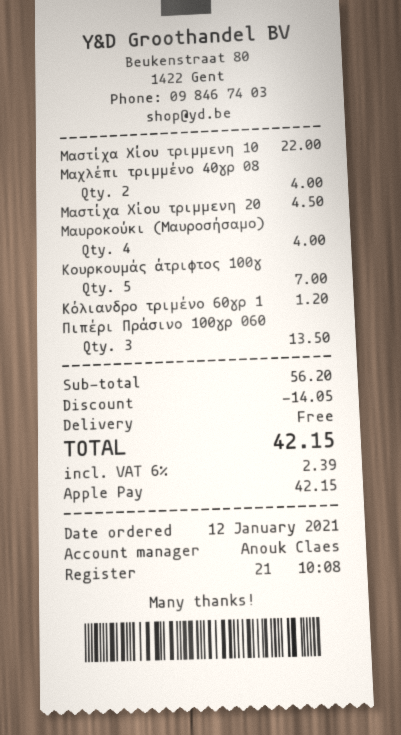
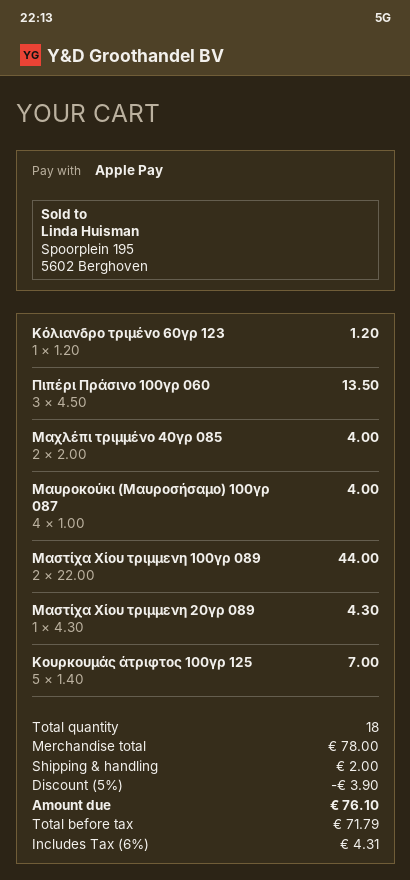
Μαστίχα Χίου τριμμενη 10: 1 for 22.00 -> 2 for 44.00
Μαστίχα Χίου τριμμενη 20: 1 for 4.50 -> 1 for 4.30
subtotal: 56.20 -> 78.00
discount: 14.05 -> 3.90
shipping: 0.00 -> 2.00
tax: 6% = 2.39 -> 6% = 4.31
total: 42.15 -> 76.10

